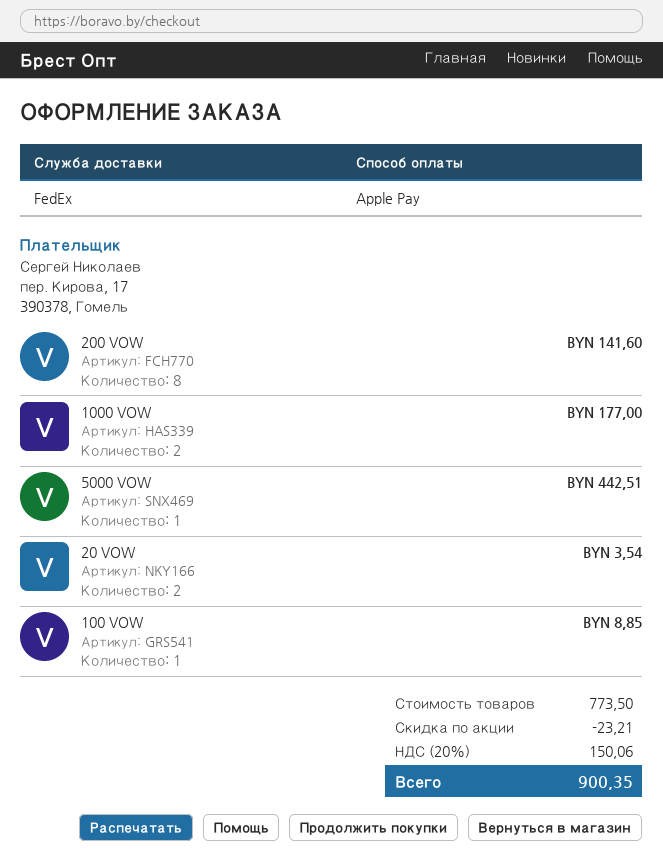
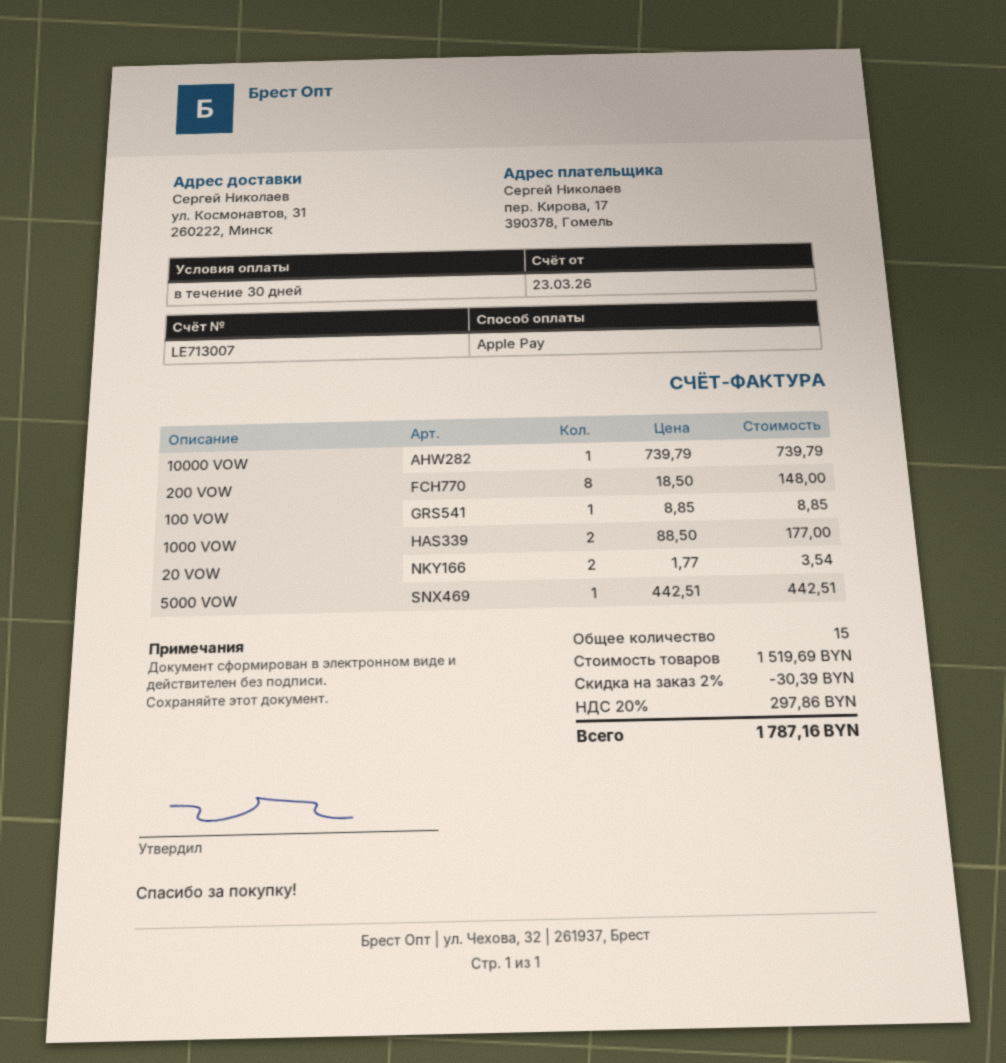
200 VOW: 8 for 141.60 -> 8 for 148.00
10000 VOW: none -> 1 for 739.79
subtotal: 773.50 -> 1519.69
discount: 23.21 -> 30.39
tax: 20% = 150.06 -> 20% = 297.86
total: 900.35 -> 1787.16

